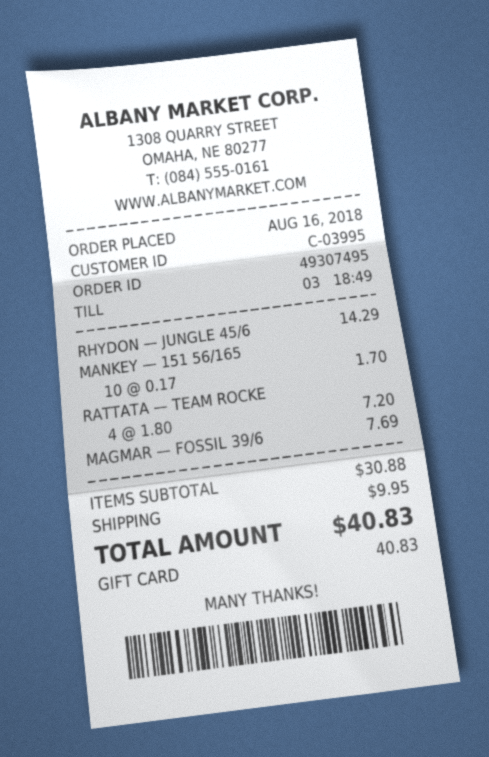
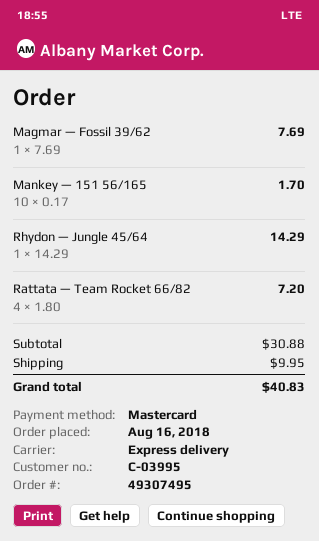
payment method: gift card -> Mastercard

